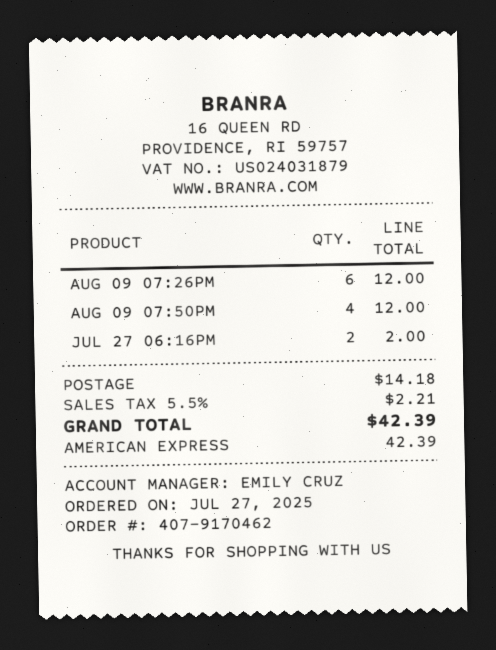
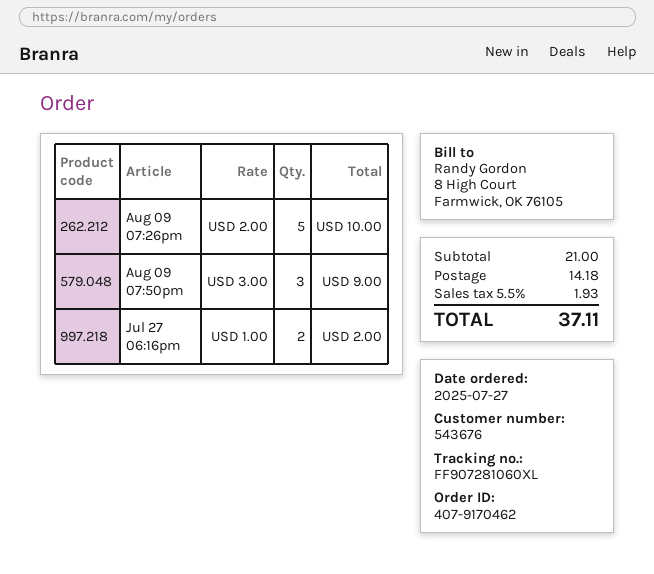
AUG 09 07:26PM: 6 for 12.00 -> 5 for 10.00
AUG 09 07:50PM: 4 for 12.00 -> 3 for 9.00
tax: 5.5% = 2.21 -> 5.5% = 1.93
total: 42.39 -> 37.11

